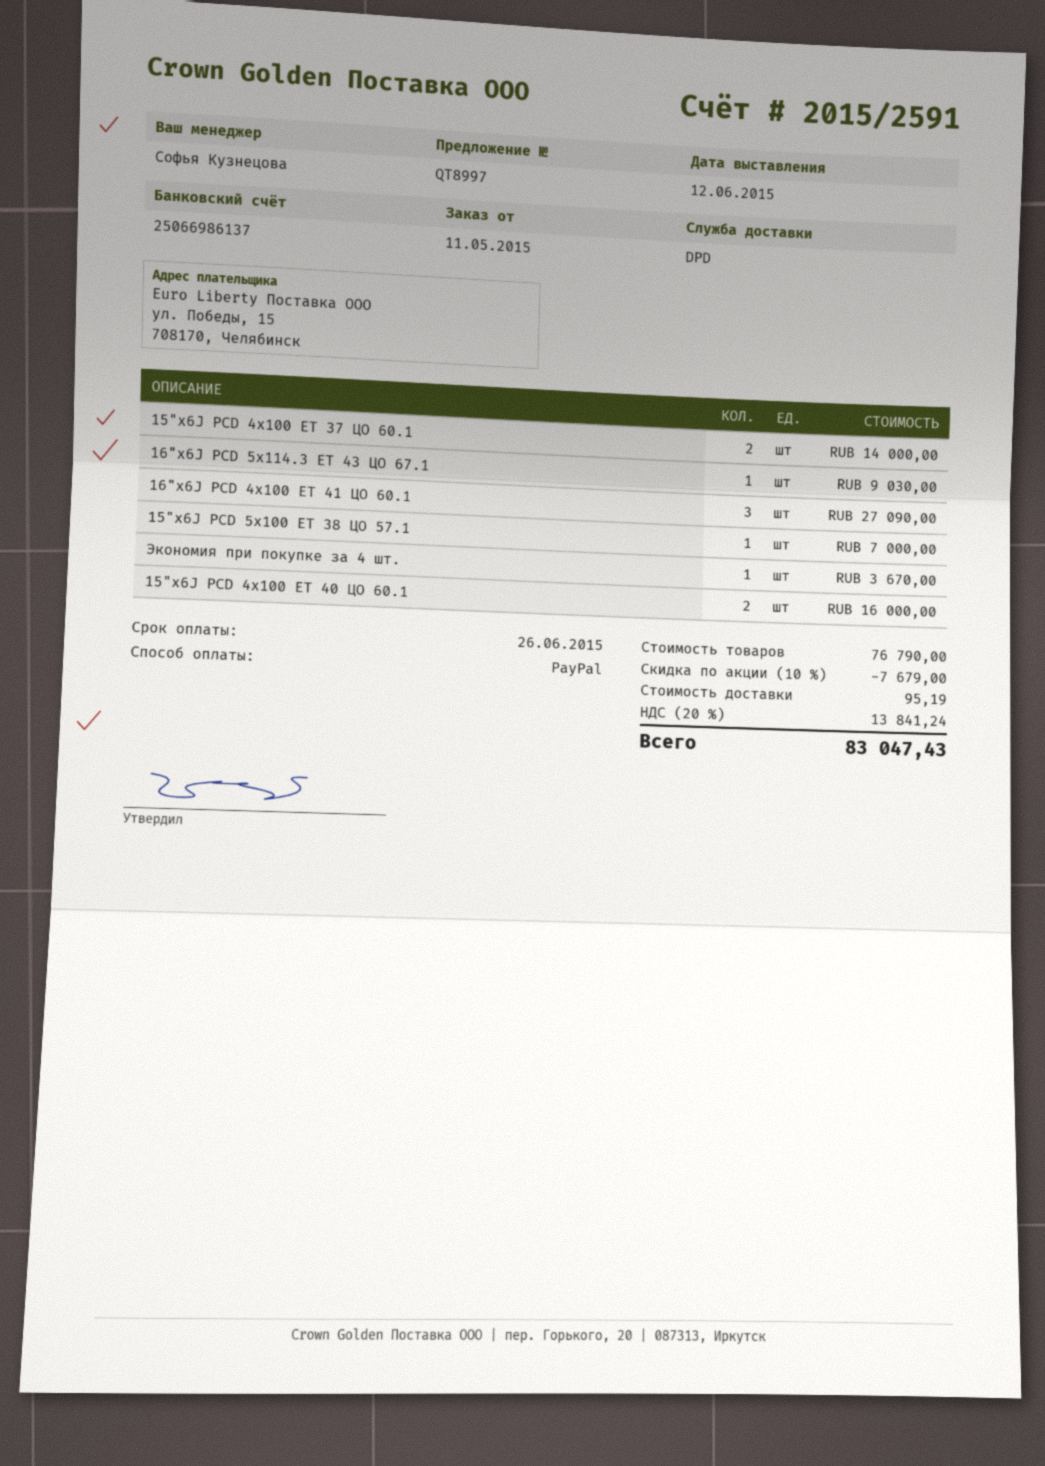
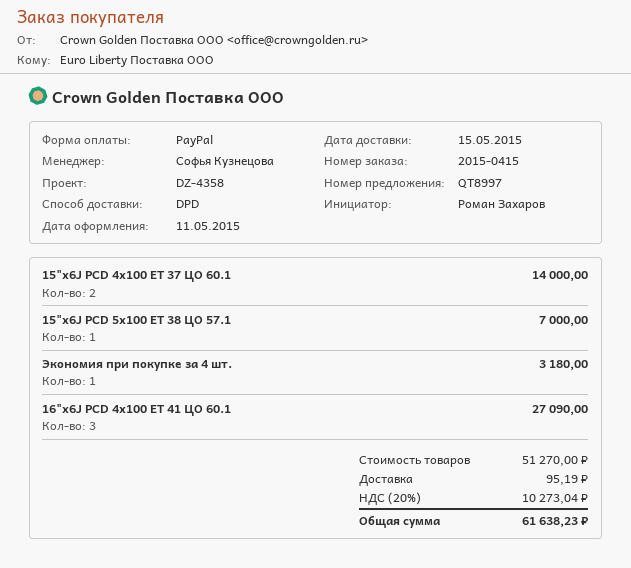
16"x6J PCD 5x114.3 ЕТ 43 ЦО 67.1: 1 for 9030.00 -> none
Экономия при покупке за 4 шт.: 1 for 3670.00 -> 1 for 3180.00
15"x6J PCD 4x100 ЕТ 40 ЦО 60.1: 2 for 16000.00 -> none
subtotal: 76790.00 -> 51270.00
discount: 10% = 7679.00 -> none
tax: 20% = 13841.24 -> 20% = 10273.04
total: 83047.43 -> 61638.23

